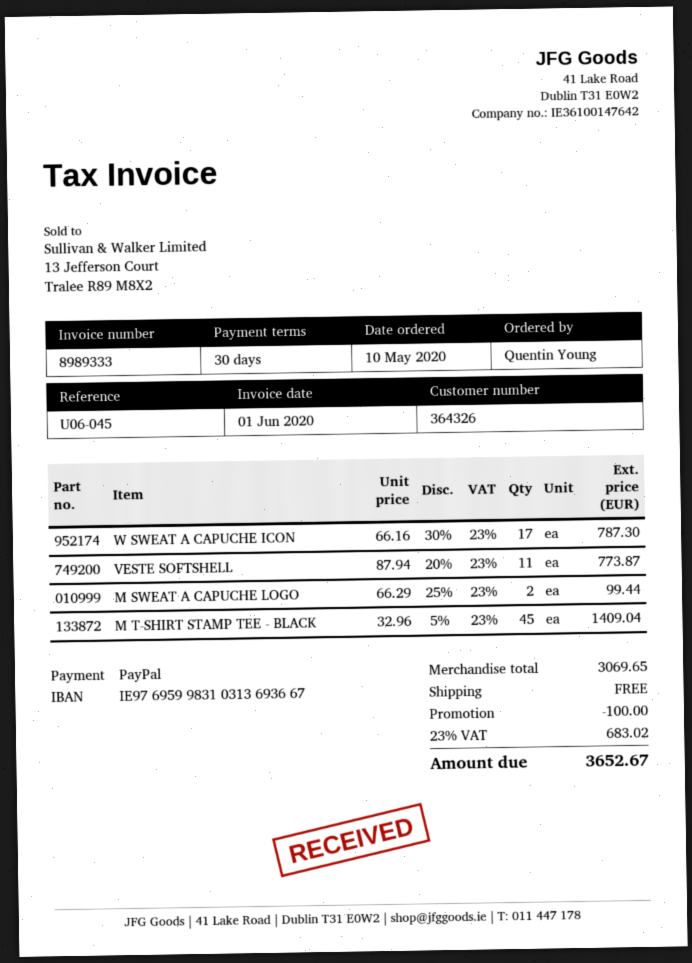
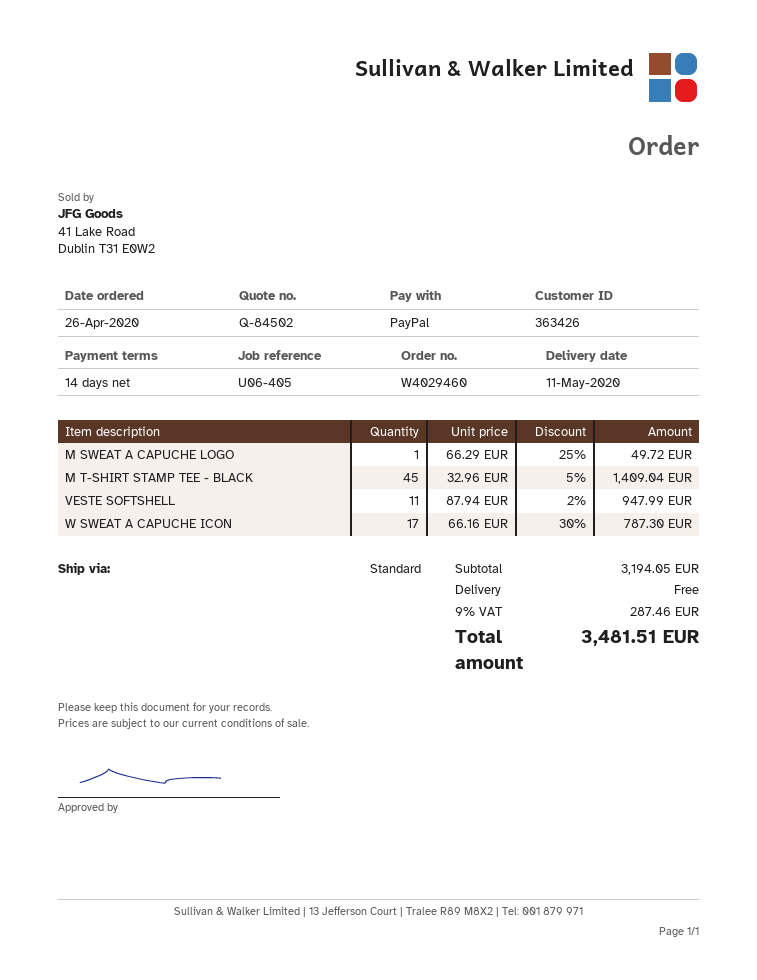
order date: 2020-05-10 -> 2020-04-26
payment terms: 30 days -> 14 days
customer number: 364326 -> 363426
reference: U06-045 -> U06-405
VESTE SOFTSHELL: 11 x 87.94 - 20% = 773.87 -> 11 x 87.94 - 2% = 947.99
M SWEAT A CAPUCHE LOGO: 2 x 66.29 - 25% = 99.44 -> 1 x 66.29 - 25% = 49.72
subtotal: 3069.65 -> 3194.05
discount: 100.00 -> none
tax: 23% = 683.02 -> 9% = 287.46
total: 3652.67 -> 3481.51

